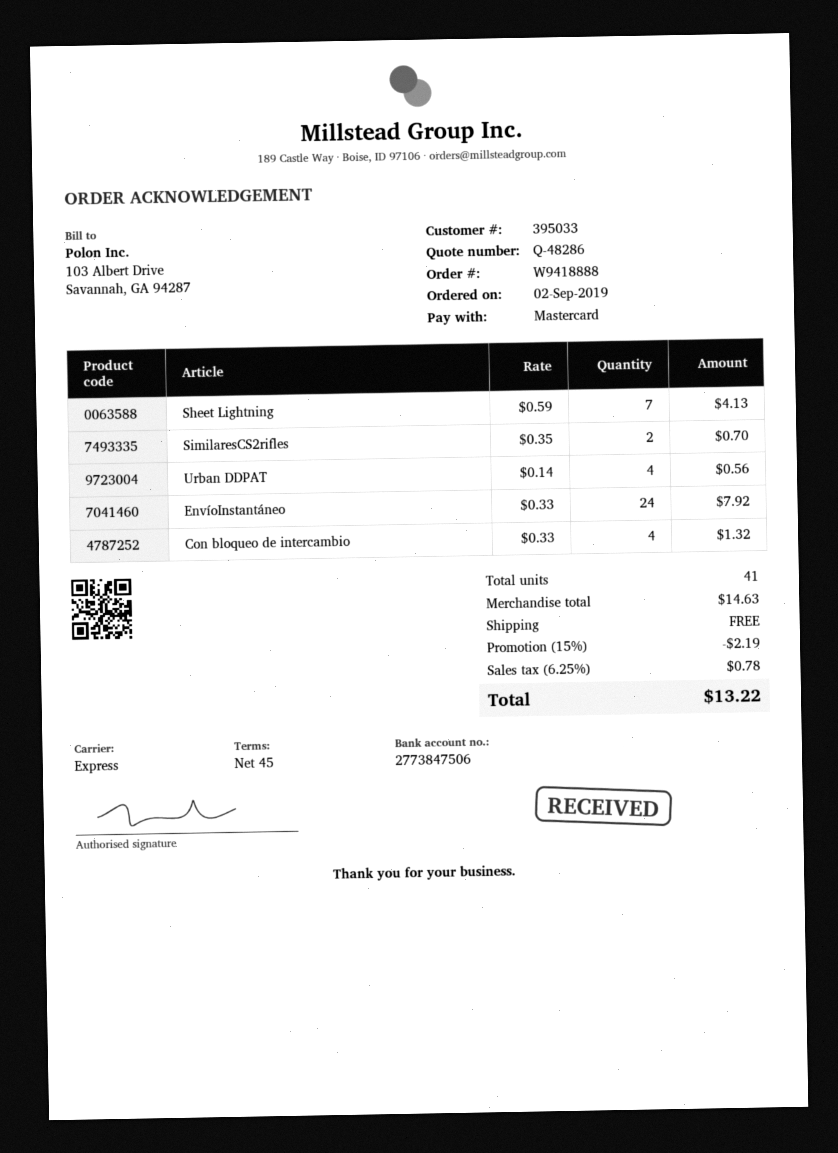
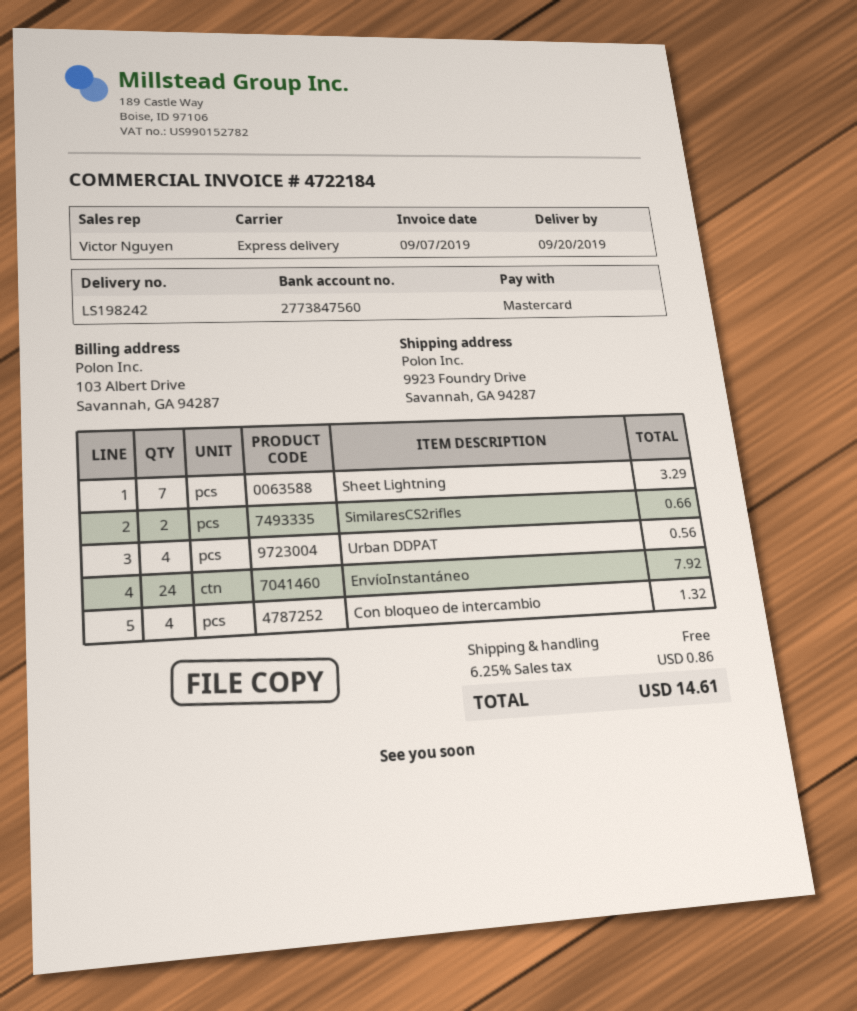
bank account: 2773847506 -> 2773847560
Sheet Lightning: 7 for 4.13 -> 7 for 3.29
SimilaresCS2rifles: 2 for 0.70 -> 2 for 0.66
discount: 15% = 2.19 -> none
tax: 6.25% = 0.78 -> 6.25% = 0.86
total: 13.22 -> 14.61

